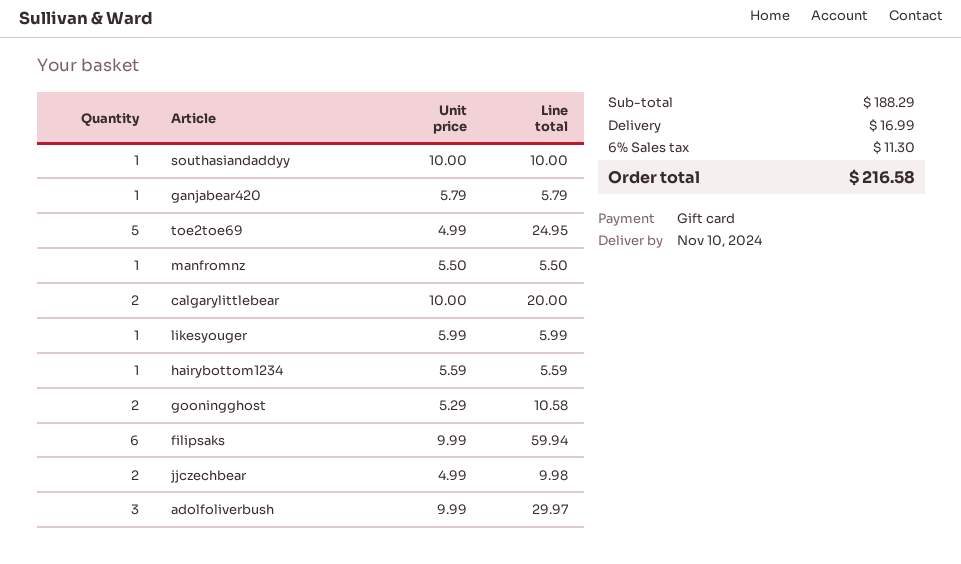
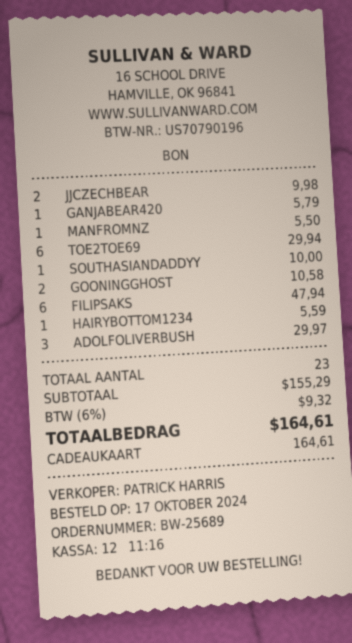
toe2toe69: 5 for 24.95 -> 6 for 29.94
calgarylittlebear: 2 for 20.00 -> none
likesyouger: 1 for 5.99 -> none
filipsaks: 6 for 59.94 -> 6 for 47.94
subtotal: 188.29 -> 155.29
shipping: 16.99 -> none
tax: 6% = 11.30 -> 6% = 9.32
total: 216.58 -> 164.61

